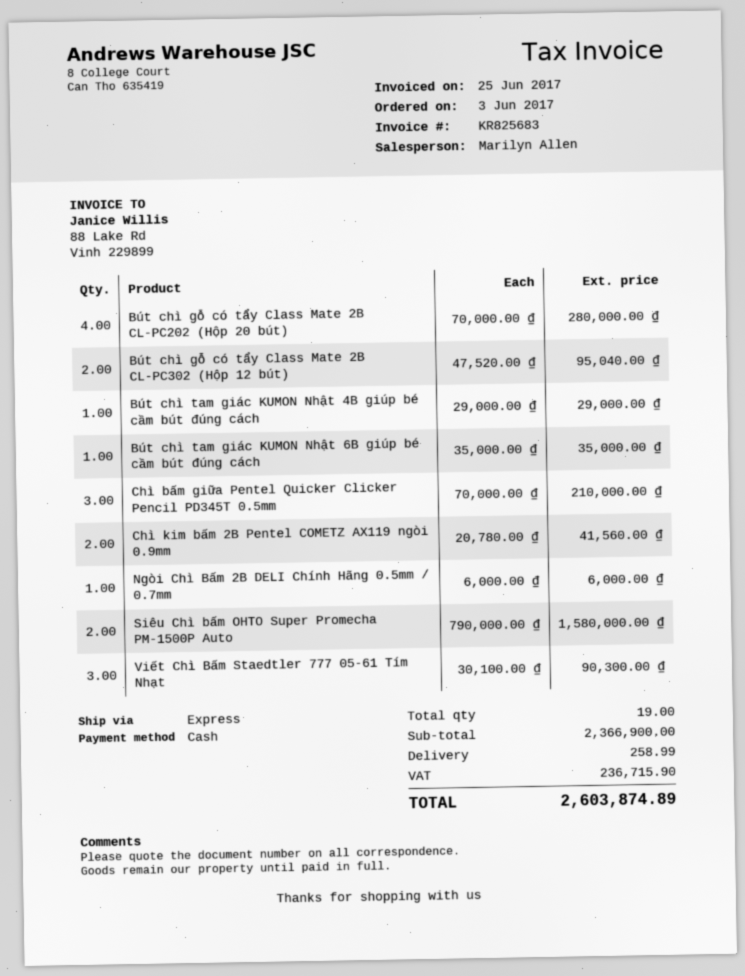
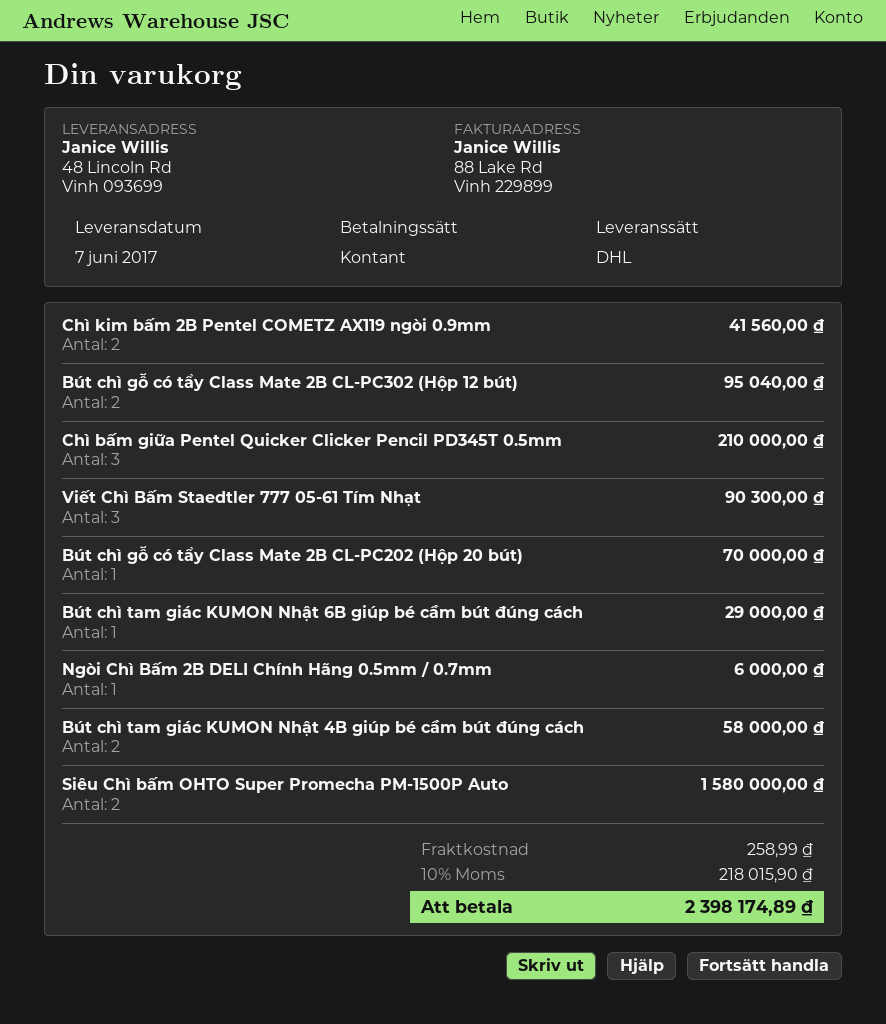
shipping method: express -> DHL
Bút chì gỗ có tẩy Class Mate 2B CL-PC202 (Hộp 20 bút): 4 for 280000.00 -> 1 for 70000.00
Bút chì tam giác KUMON Nhật 4B giúp bé cầm bút đúng cách: 1 for 29000.00 -> 2 for 58000.00
Bút chì tam giác KUMON Nhật 6B giúp bé cầm bút đúng cách: 1 for 35000.00 -> 1 for 29000.00
tax: 236715.90 -> 218015.90
total: 2603874.89 -> 2398174.89

